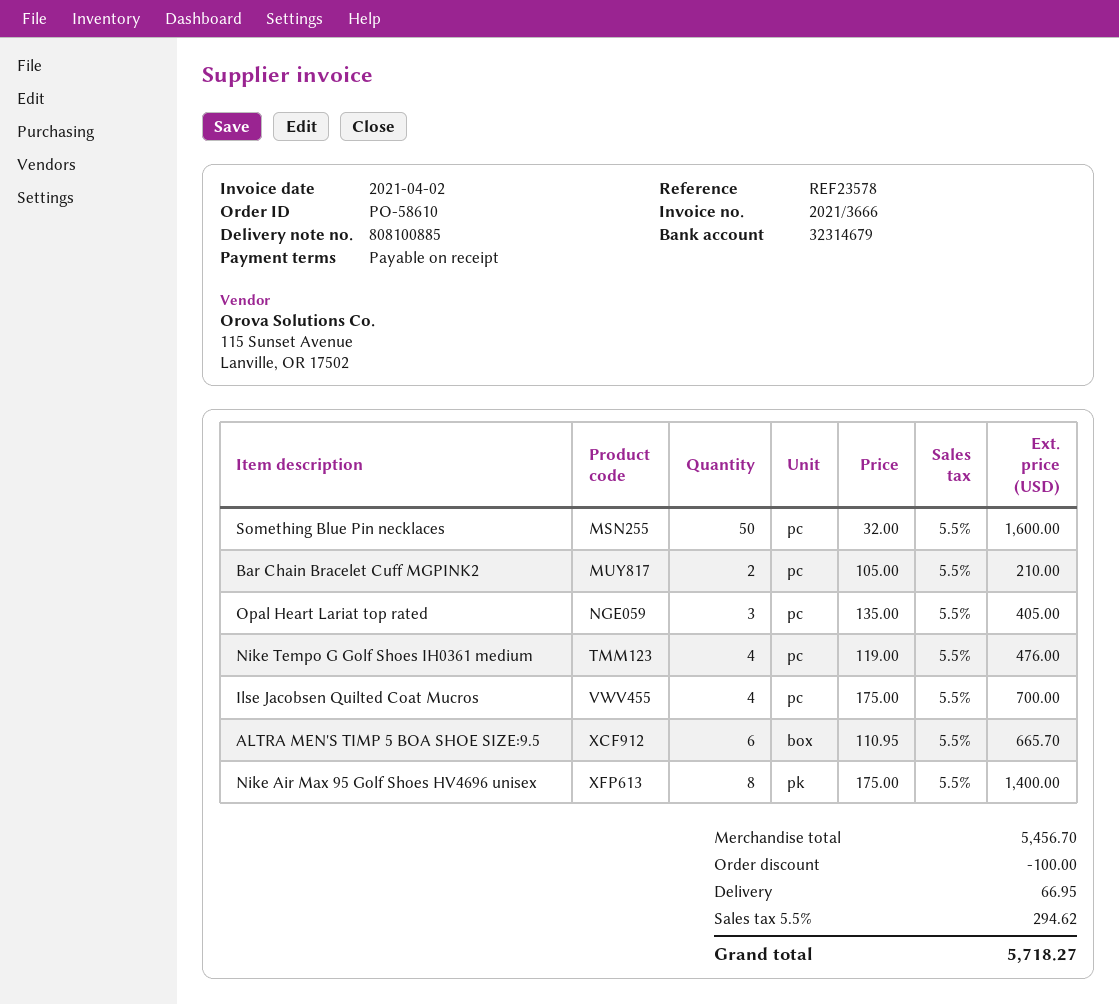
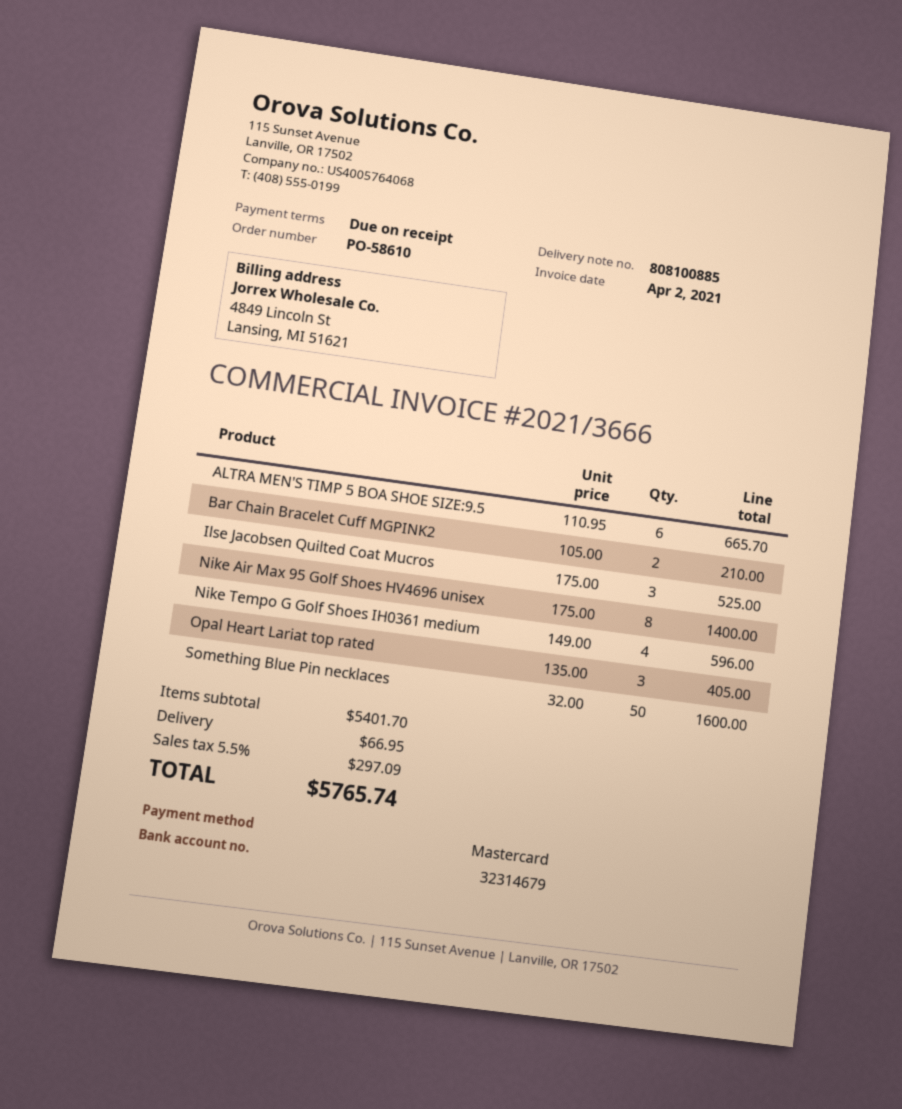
Nike Tempo G Golf Shoes IH0361 medium: 4 x 119.00 = 476.00 -> 4 x 149.00 = 596.00
Ilse Jacobsen Quilted Coat Mucros: 4 x 175.00 = 700.00 -> 3 x 175.00 = 525.00
subtotal: 5456.70 -> 5401.70
discount: 100.00 -> none
tax: 5.5% = 294.62 -> 5.5% = 297.09
total: 5718.27 -> 5765.74

